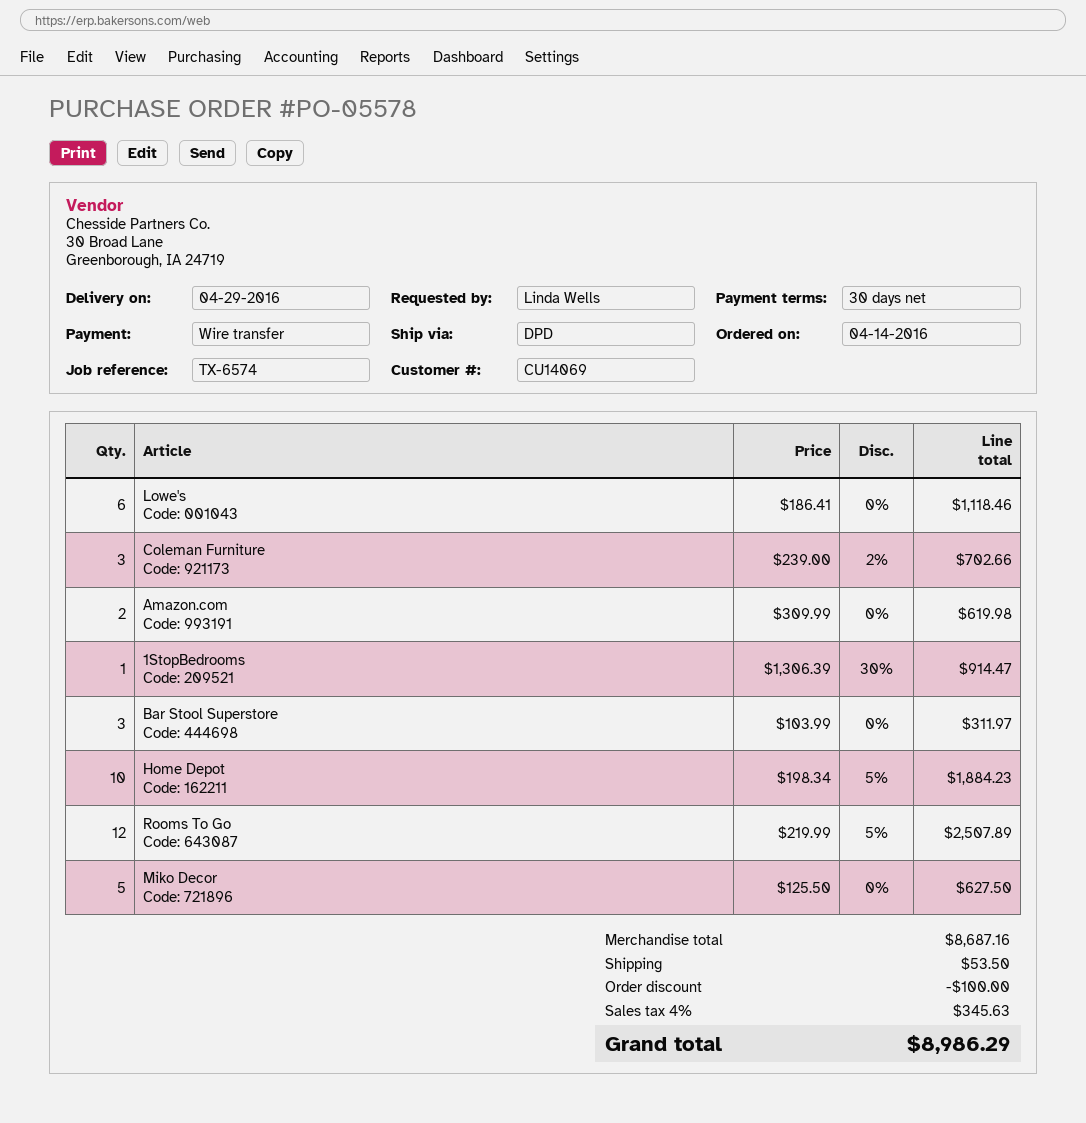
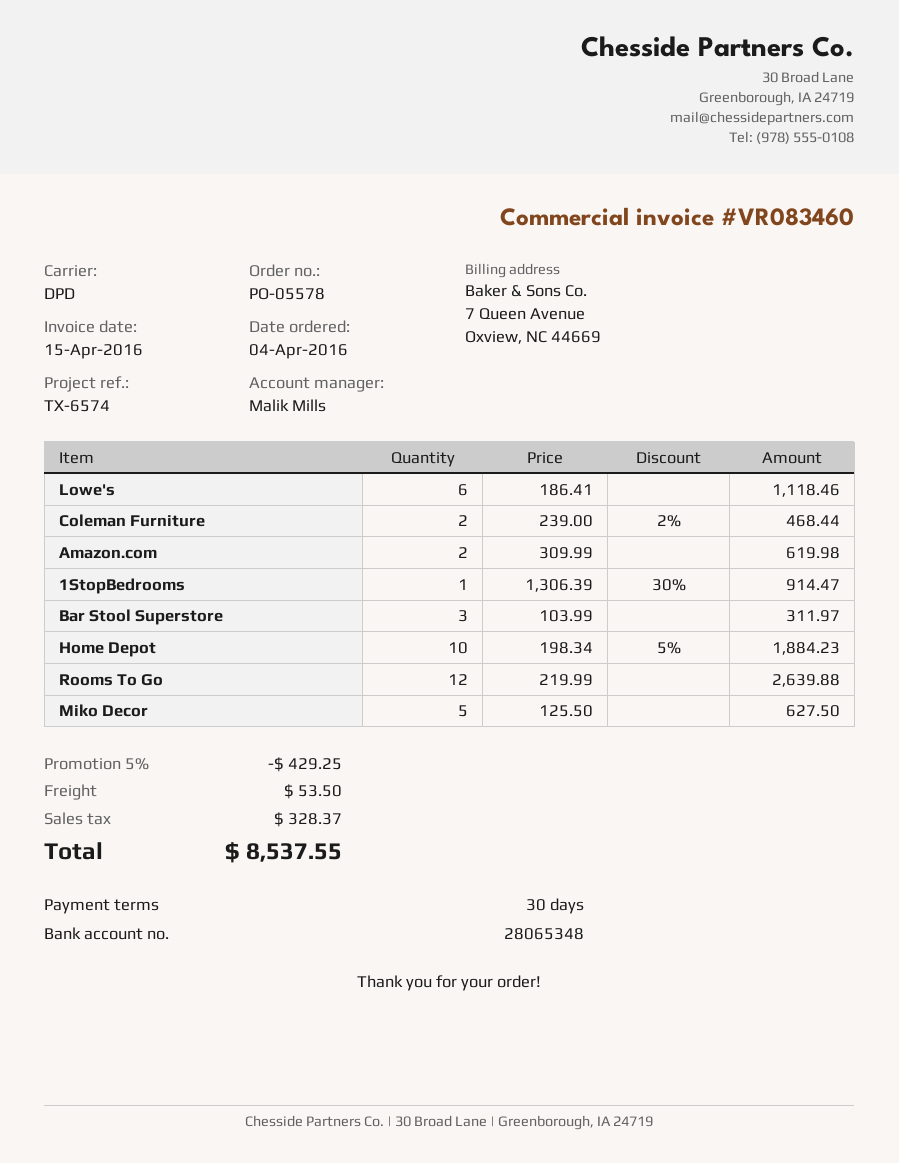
order date: 2016-04-14 -> 2016-04-04
Coleman Furniture: 3 x 239.00 - 2% = 702.66 -> 2 x 239.00 - 2% = 468.44
Rooms To Go: 12 x 219.99 - 5% = 2507.89 -> 12 x 219.99 = 2639.88
discount: 100.00 -> 429.25
tax: 345.63 -> 328.37
total: 8986.29 -> 8537.55

